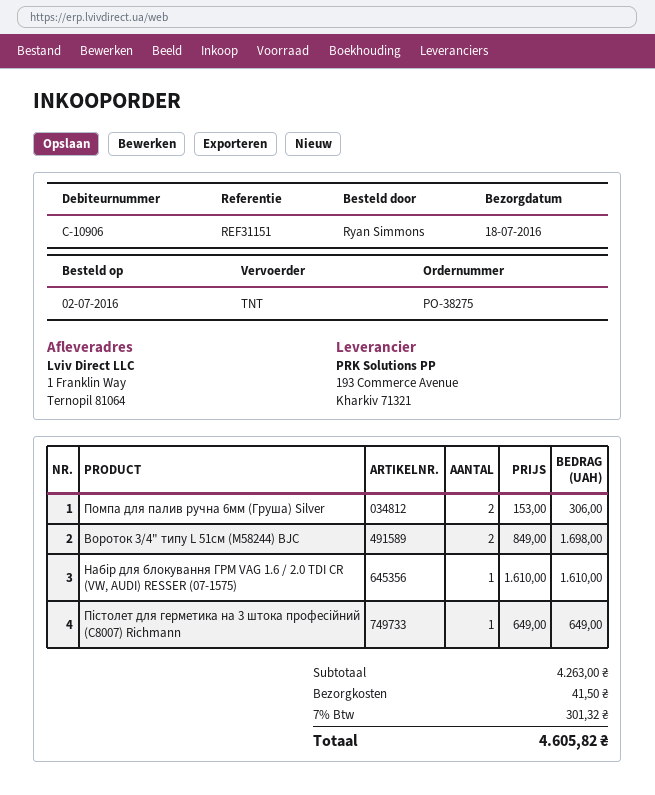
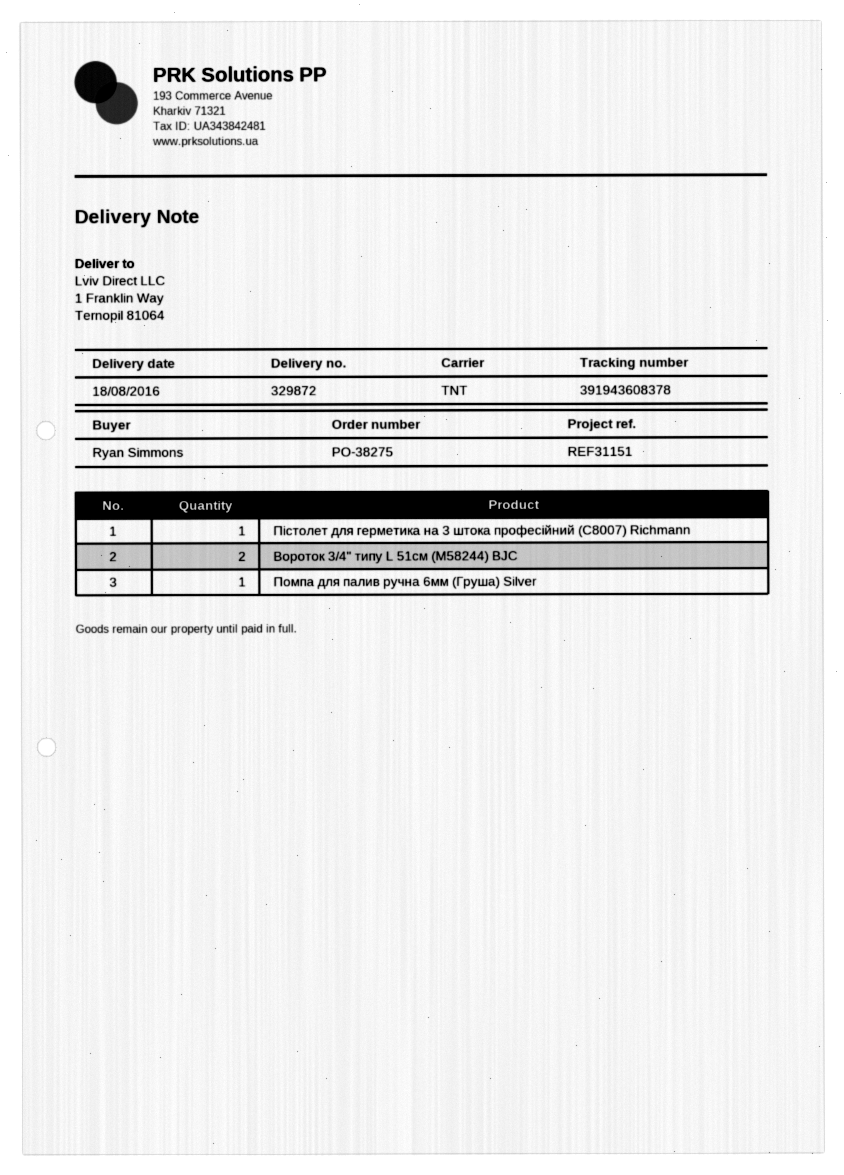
delivery date: 2016-07-18 -> 2016-08-18
Помпа для палив ручна 6мм (Груша) Silver: 2 -> 1
Набір для блокування ГРМ VAG 1.6 / 2.0 TDI CR (VW, AUDI) RESSER (07-1575): 1 -> none

